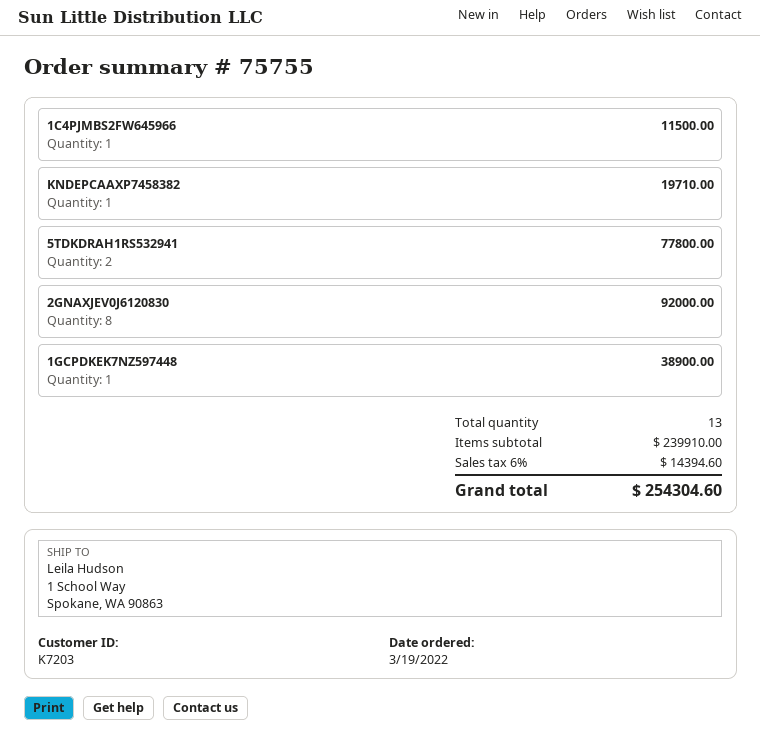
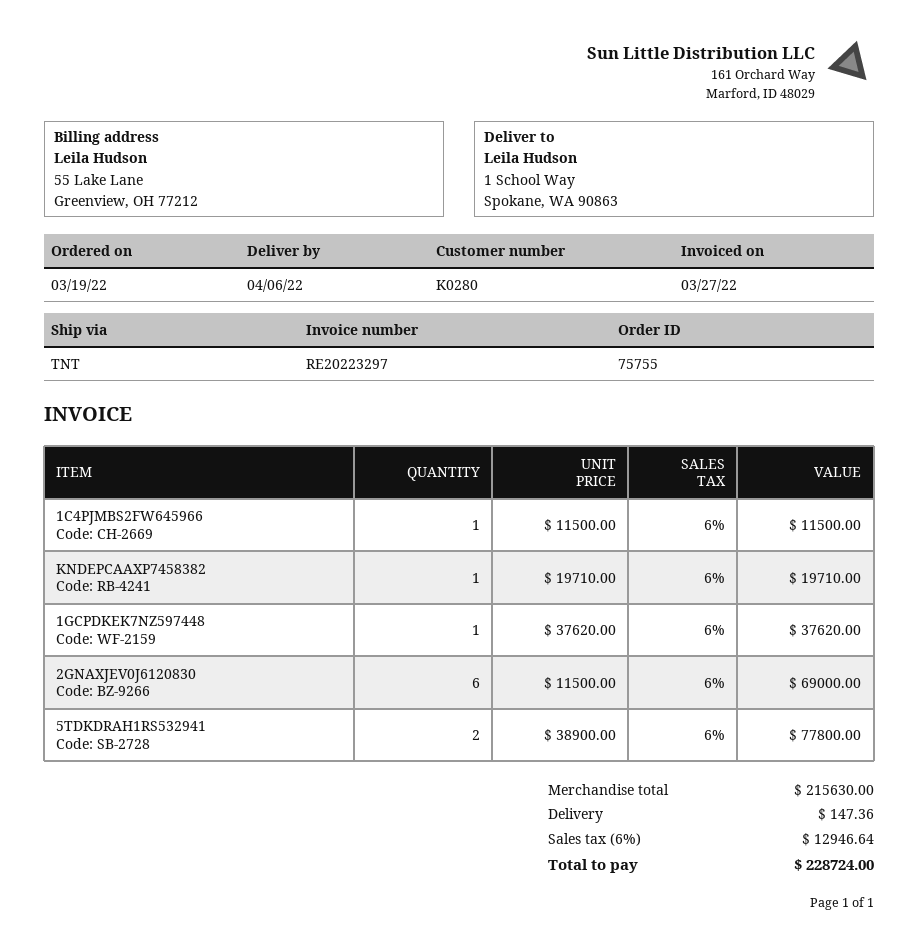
customer number: K7203 -> K0280
2GNAXJEV0J6120830: 8 for 92000.00 -> 6 for 69000.00
1GCPDKEK7NZ597448: 1 for 38900.00 -> 1 for 37620.00
subtotal: 239910.00 -> 215630.00
shipping: none -> 147.36
tax: 6% = 14394.60 -> 6% = 12946.64
total: 254304.60 -> 228724.00

